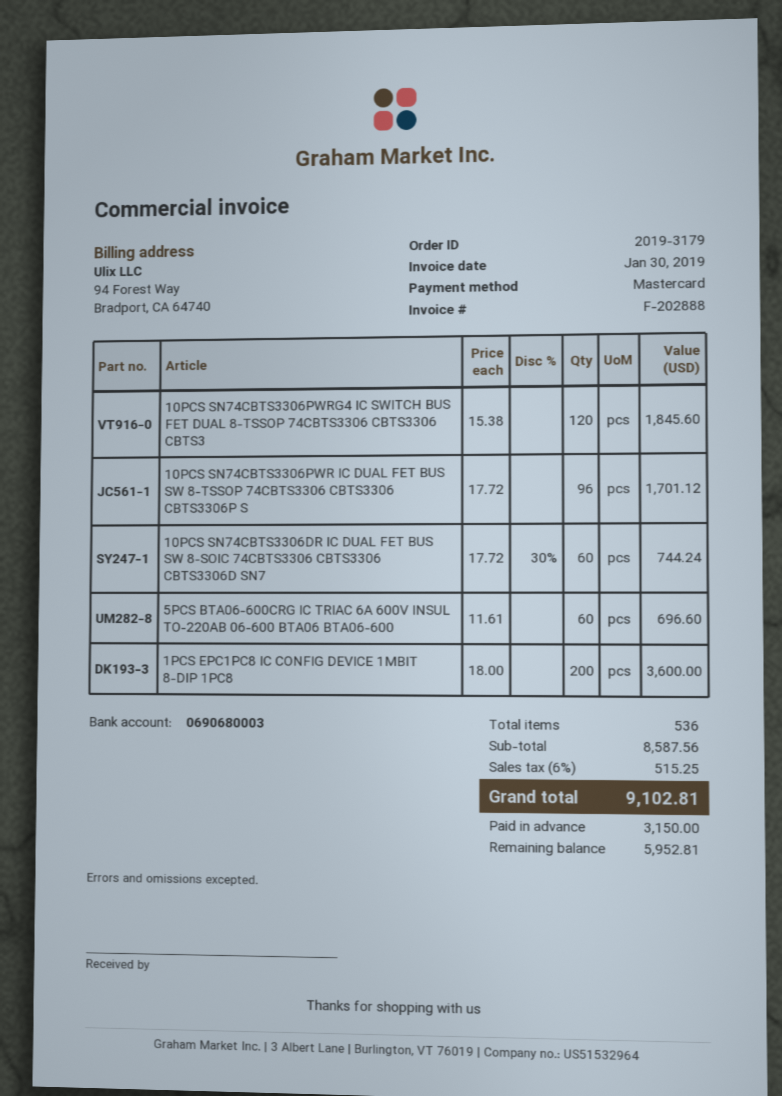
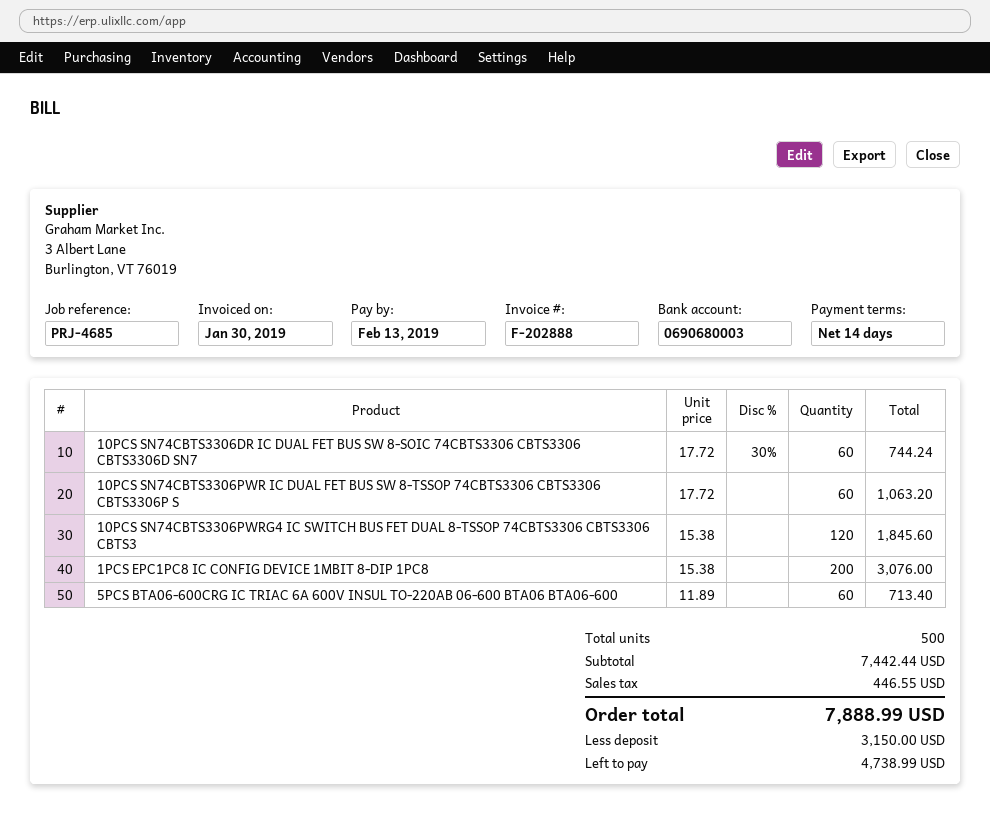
10PCS SN74CBTS3306PWR IC DUAL FET BUS SW 8-TSSOP 74CBTS3306 CBTS3306 CBTS3306P S: 96 x 17.72 = 1701.12 -> 60 x 17.72 = 1063.20
5PCS BTA06-600CRG IC TRIAC 6A 600V INSUL TO-220AB 06-600 BTA06 BTA06-600: 60 x 11.61 = 696.60 -> 60 x 11.89 = 713.40
1PCS EPC1PC8 IC CONFIG DEVICE 1MBIT 8-DIP 1PC8: 200 x 18.00 = 3600.00 -> 200 x 15.38 = 3076.00
total quantity: 536 -> 500
subtotal: 8587.56 -> 7442.44
tax: 515.25 -> 446.55
total: 9102.81 -> 7888.99
balance: 5952.81 -> 4738.99

